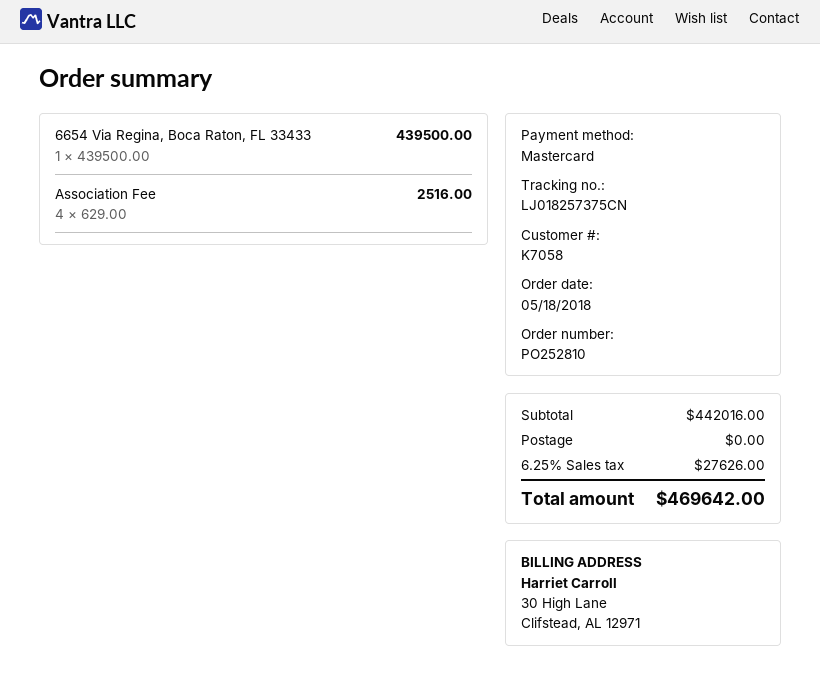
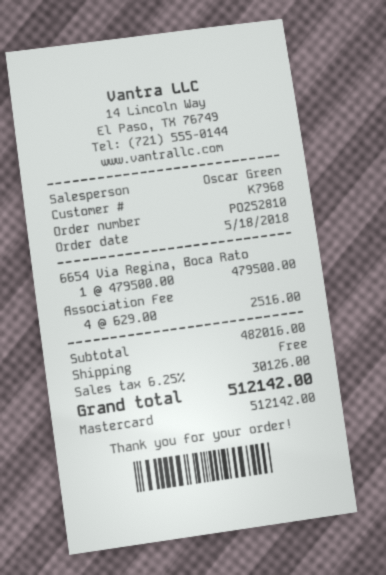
customer number: K7058 -> K7968
6654 Via Regina, Boca Raton, FL 33433: 1 x 439500.00 = 439500.00 -> 1 x 479500.00 = 479500.00
subtotal: 442016.00 -> 482016.00
tax: 6.25% = 27626.00 -> 6.25% = 30126.00
total: 469642.00 -> 512142.00

